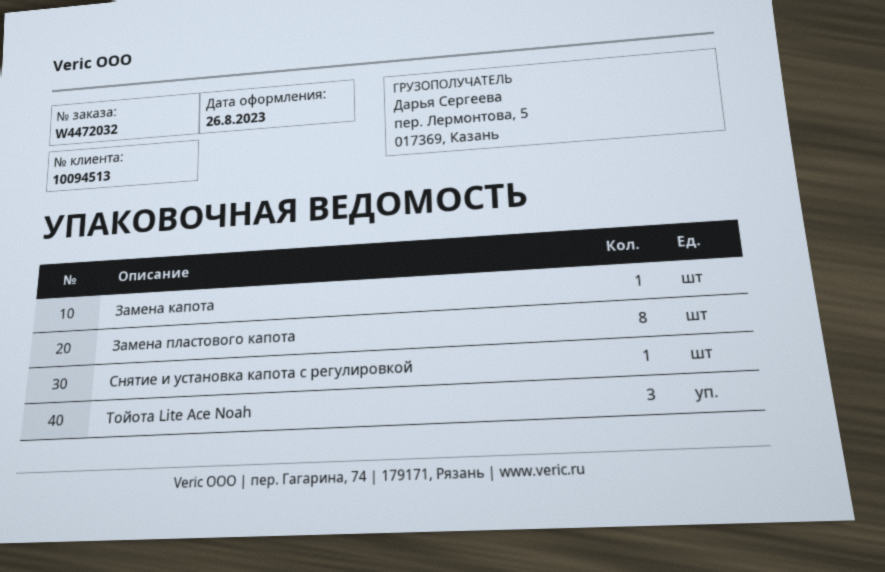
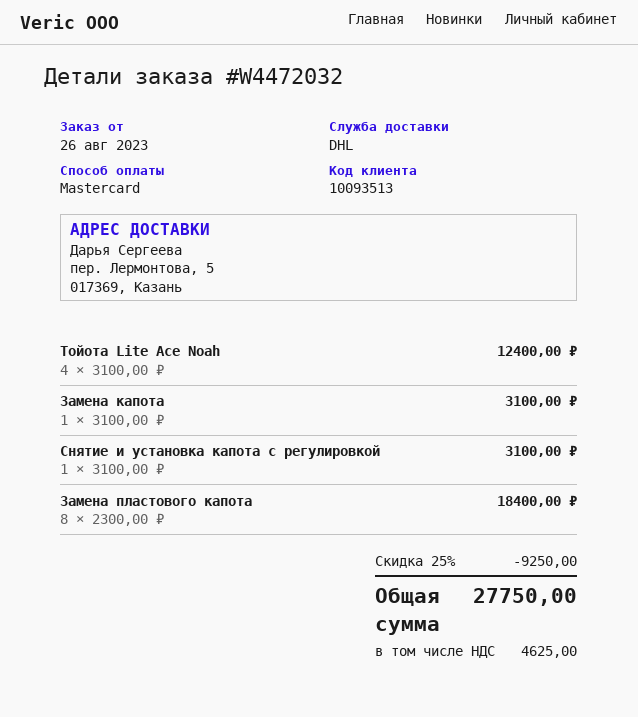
customer number: 10094513 -> 10093513
Тойота Lite Ace Noah: 3 -> 4

